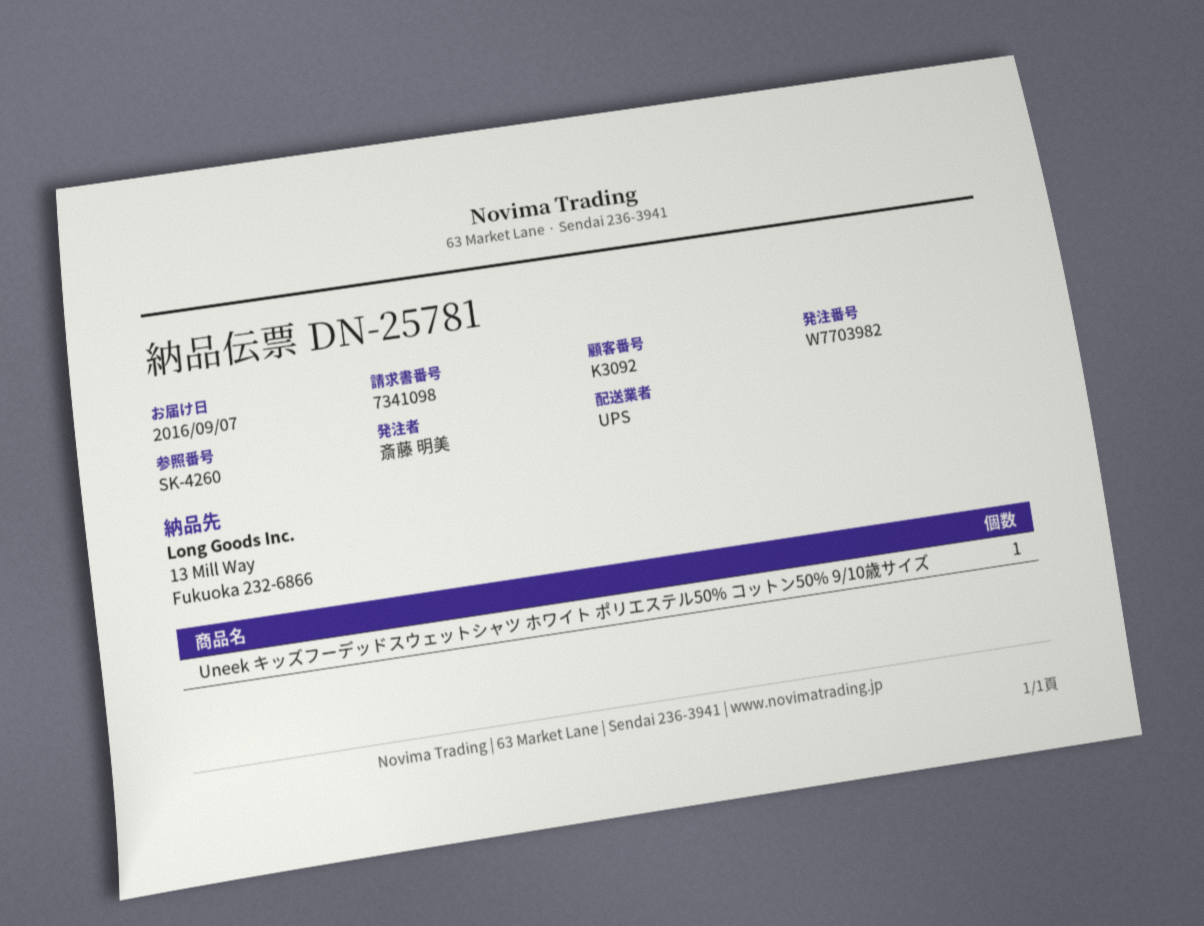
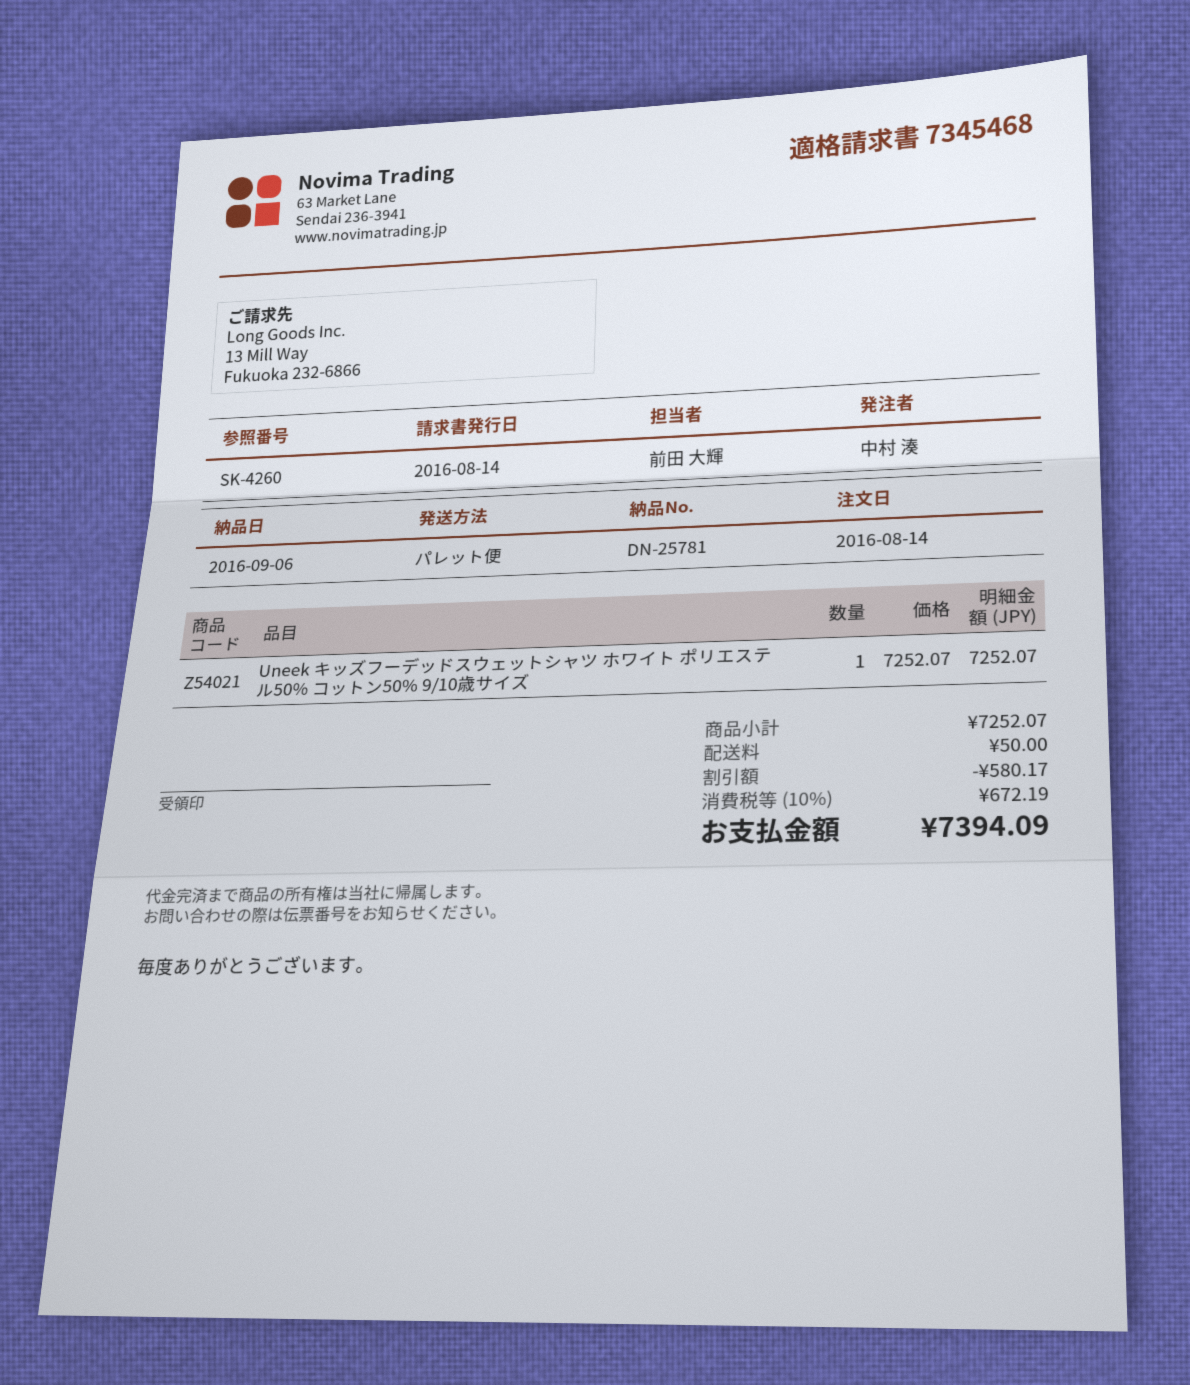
delivery date: 2016-09-07 -> 2016-09-06
invoice number: 7341098 -> 7345468
ordered by: 斎藤 明美 -> 中村 湊
shipping method: UPS -> pallet freight

